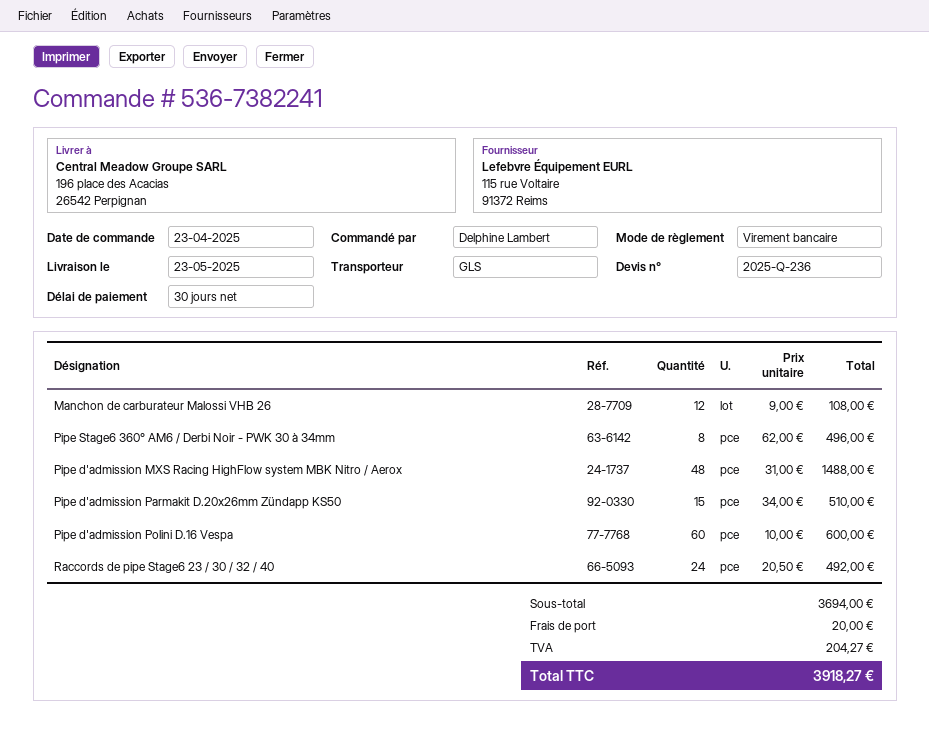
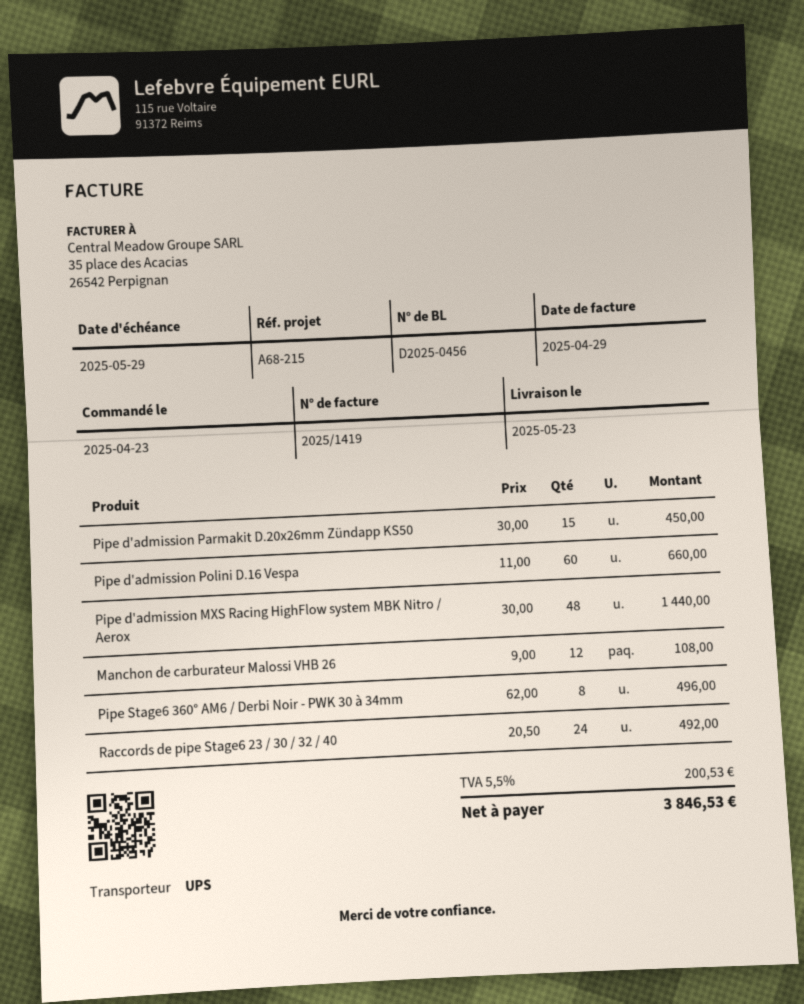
shipping method: GLS -> UPS
Pipe d'admission MXS Racing HighFlow system MBK Nitro / Aerox: 48 x 31.00 = 1488.00 -> 48 x 30.00 = 1440.00
Pipe d'admission Parmakit D.20x26mm Zündapp KS50: 15 x 34.00 = 510.00 -> 15 x 30.00 = 450.00
Pipe d'admission Polini D.16 Vespa: 60 x 10.00 = 600.00 -> 60 x 11.00 = 660.00
shipping: 20.00 -> none
tax: 204.27 -> 200.53
total: 3918.27 -> 3846.53

